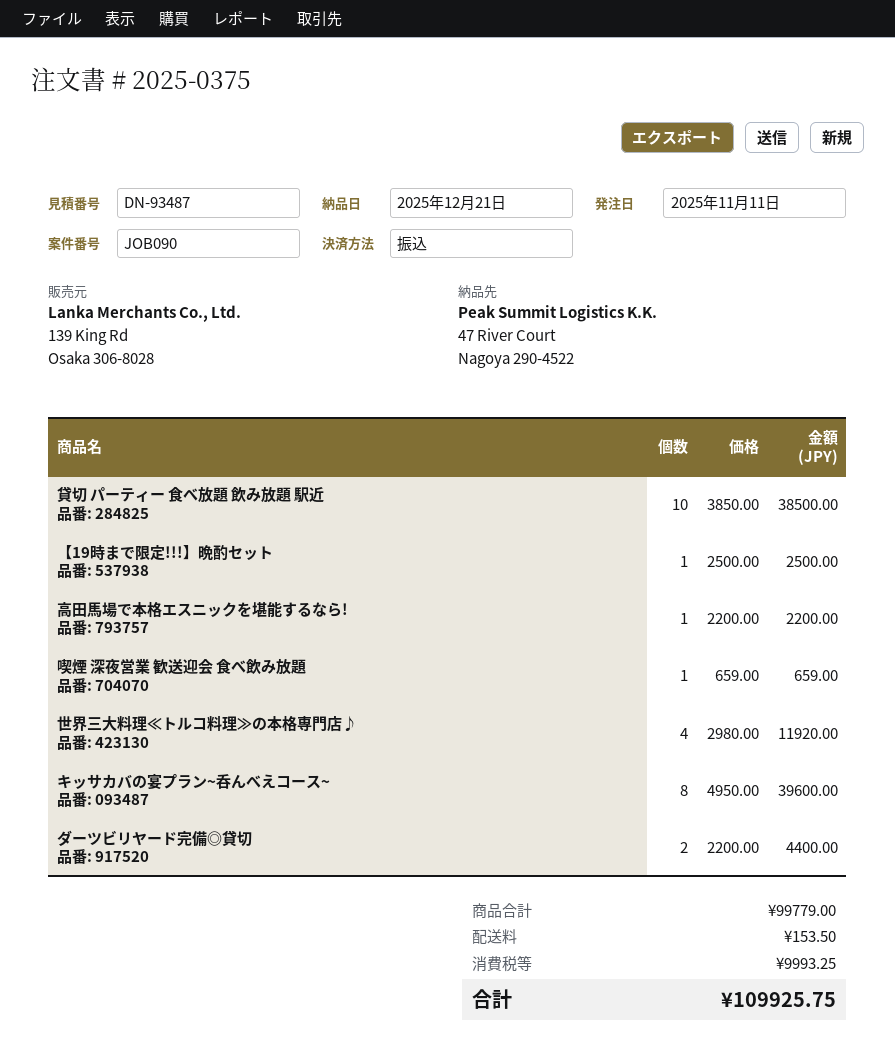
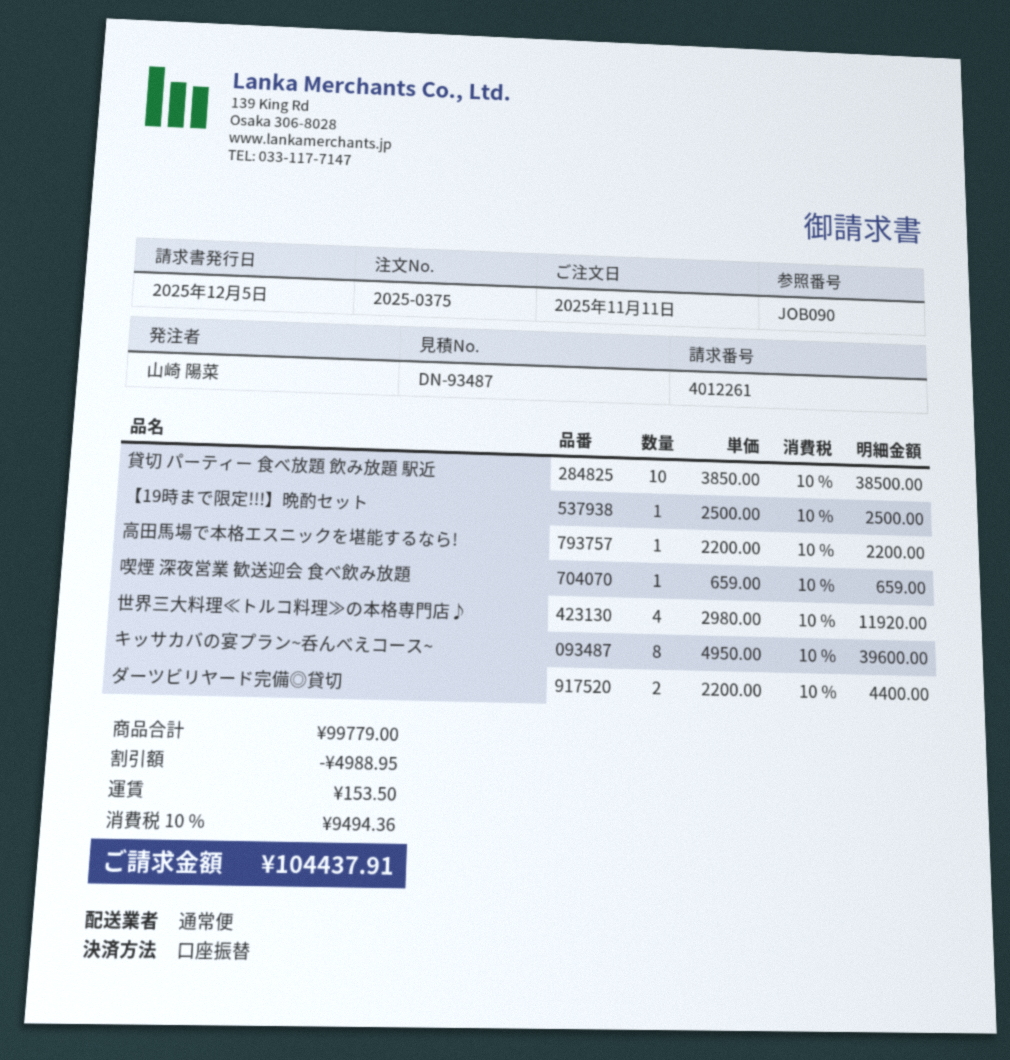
payment method: bank transfer -> direct debit
discount: none -> 4988.95
tax: 9993.25 -> 9494.36
total: 109925.75 -> 104437.91

